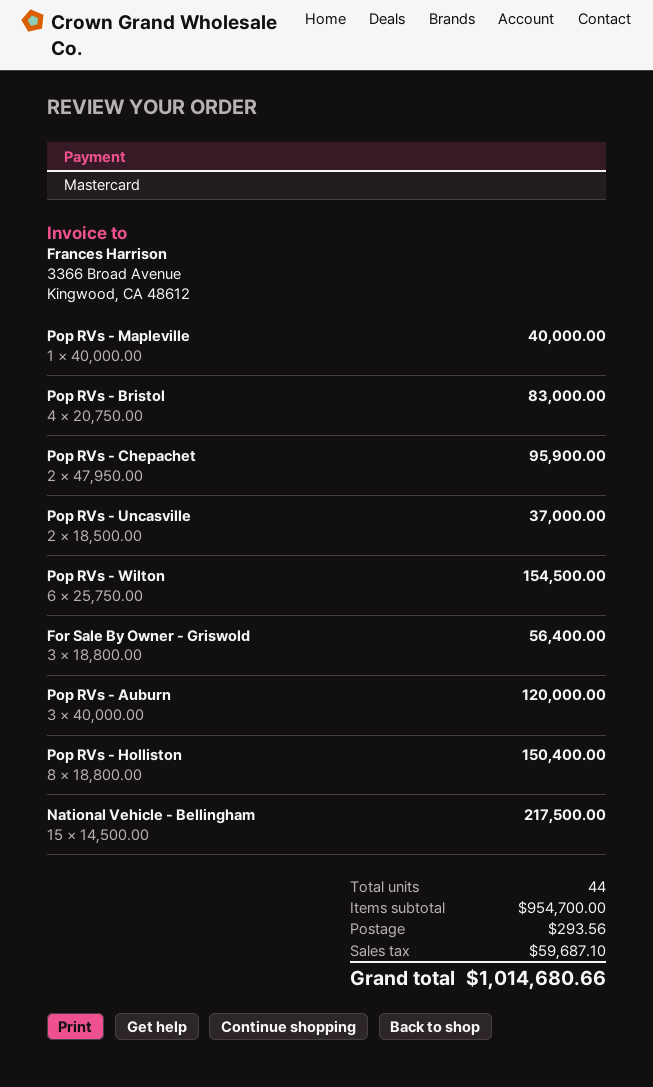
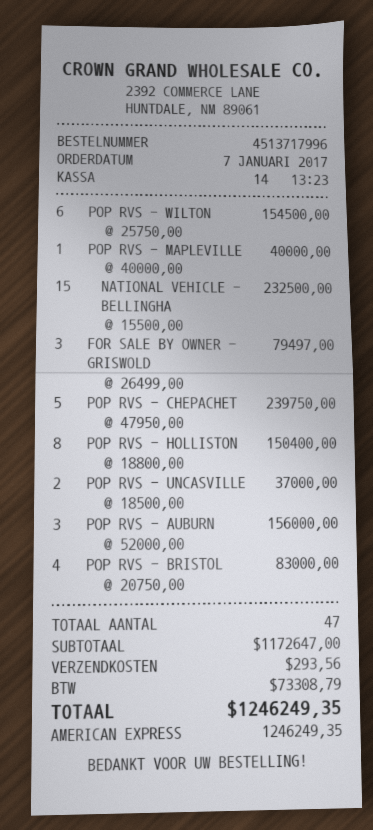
payment method: Mastercard -> American Express
Pop RVs - Chepachet: 2 x 47950.00 = 95900.00 -> 5 x 47950.00 = 239750.00
For Sale By Owner - Griswold: 3 x 18800.00 = 56400.00 -> 3 x 26499.00 = 79497.00
Pop RVs - Auburn: 3 x 40000.00 = 120000.00 -> 3 x 52000.00 = 156000.00
National Vehicle - Bellingham: 15 x 14500.00 = 217500.00 -> 15 x 15500.00 = 232500.00
total quantity: 44 -> 47
subtotal: 954700.00 -> 1172647.00
tax: 59687.10 -> 73308.79
total: 1014680.66 -> 1246249.35

